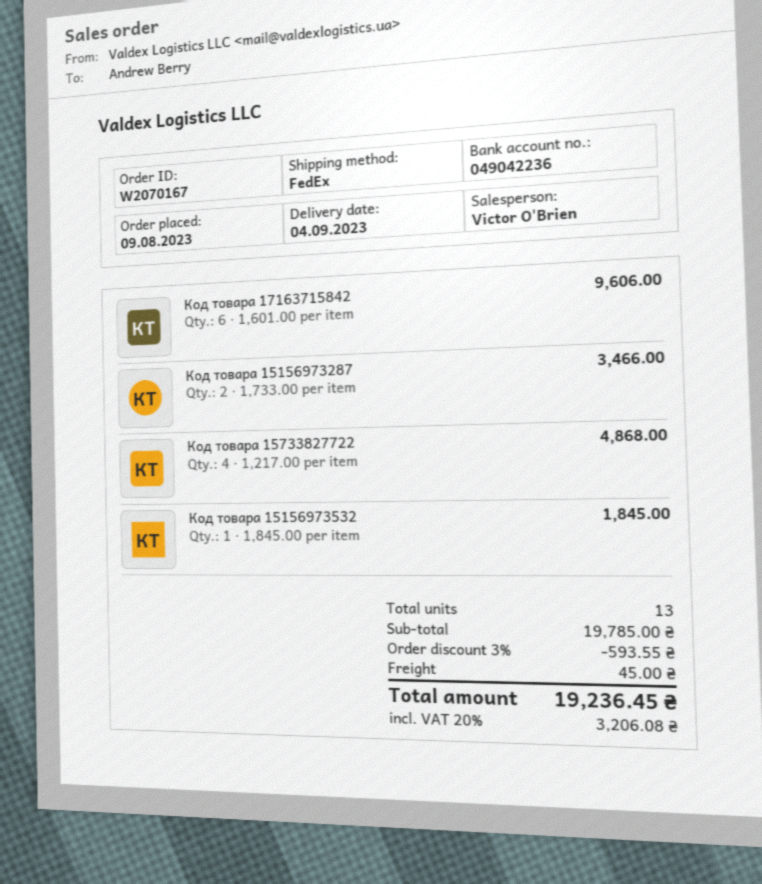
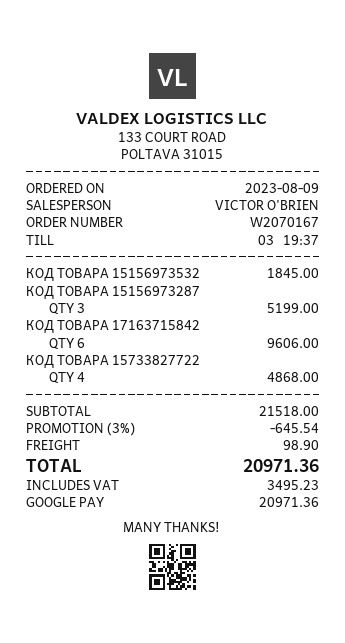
Код товара 15156973287: 2 for 3466.00 -> 3 for 5199.00
subtotal: 19785.00 -> 21518.00
discount: 3% = 593.55 -> 3% = 645.54
shipping: 45.00 -> 98.90
tax: 3206.08 -> 3495.23
total: 19236.45 -> 20971.36

